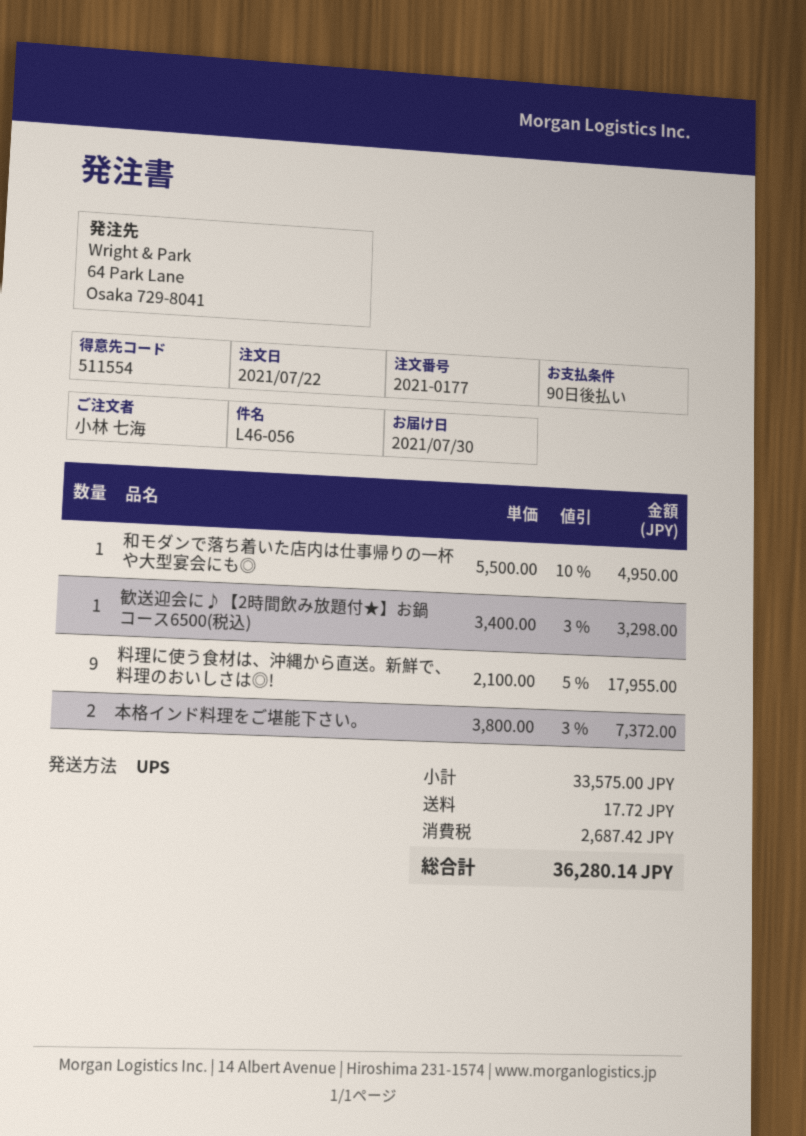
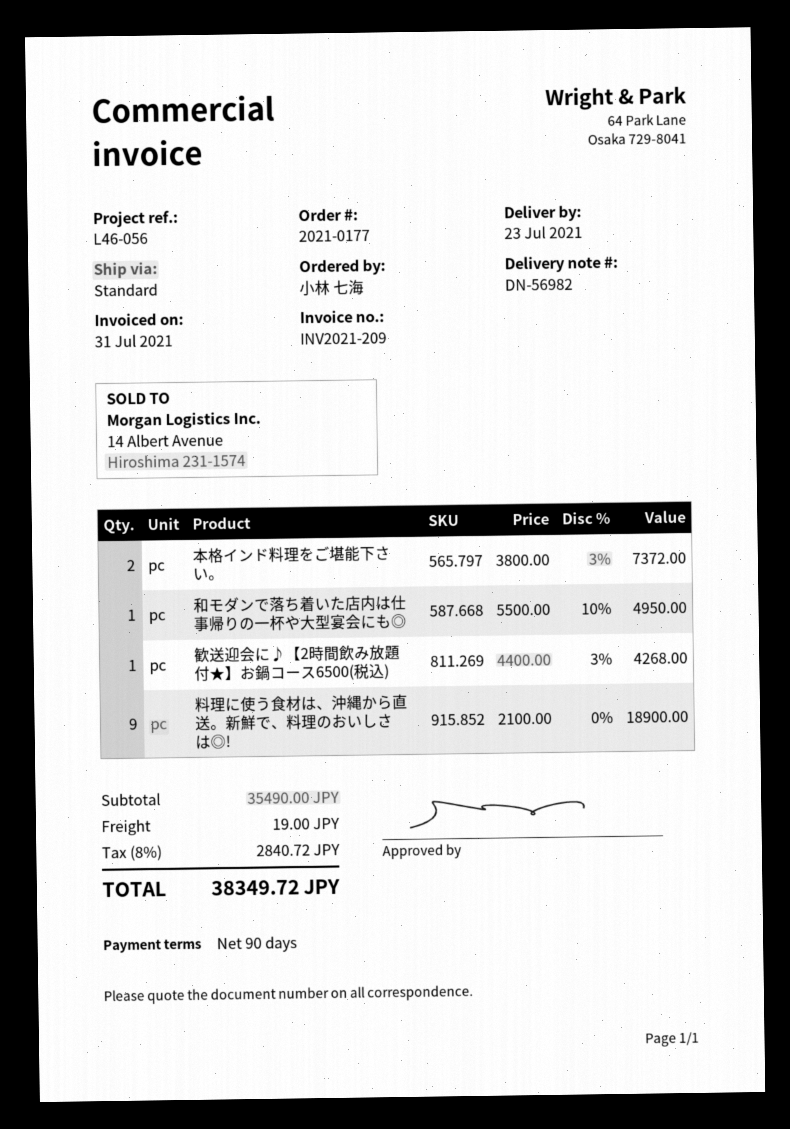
delivery date: 2021-07-30 -> 2021-07-23
shipping method: UPS -> standard
歓送迎会に♪【2時間飲み放題付★】お鍋コース6500(税込): 1 x 3400.00 - 3% = 3298.00 -> 1 x 4400.00 - 3% = 4268.00
料理に使う食材は、沖縄から直送。新鮮で、料理のおいしさは◎!: 9 x 2100.00 - 5% = 17955.00 -> 9 x 2100.00 = 18900.00
subtotal: 33575.00 -> 35490.00
shipping: 17.72 -> 19.00
tax: 2687.42 -> 2840.72
total: 36280.14 -> 38349.72

